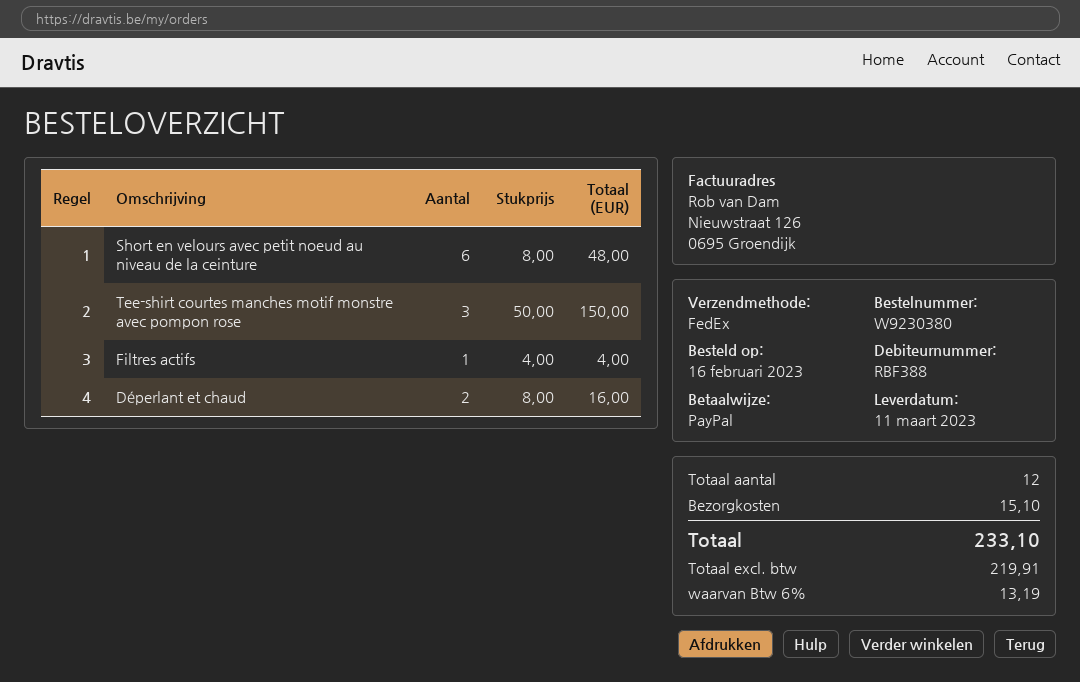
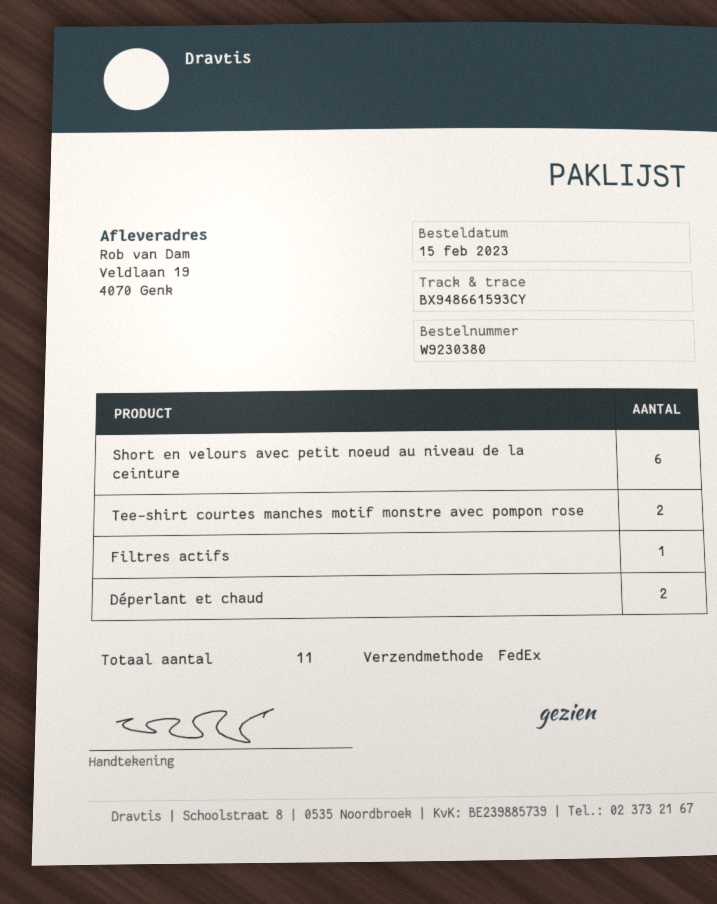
order date: 2023-02-16 -> 2023-02-15
Tee-shirt courtes manches motif monstre avec pompon rose: 3 -> 2
total quantity: 12 -> 11

